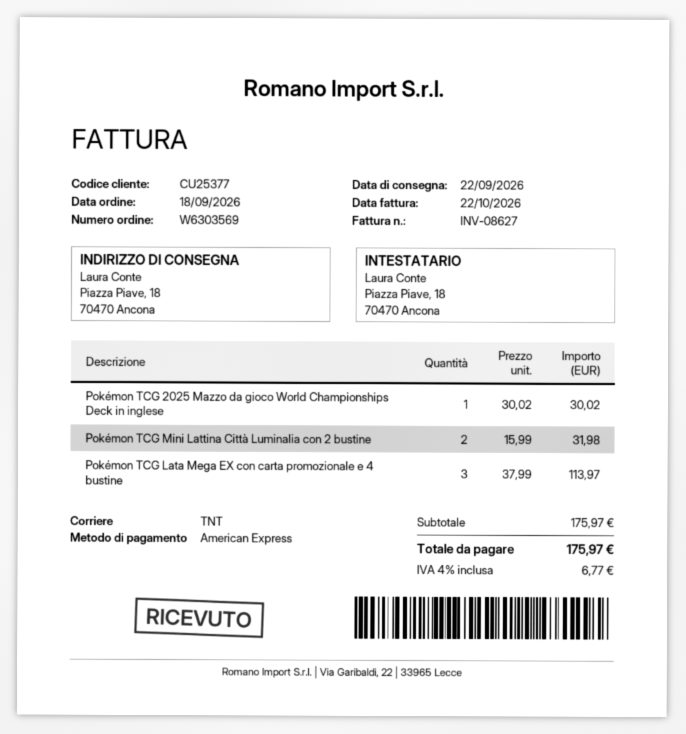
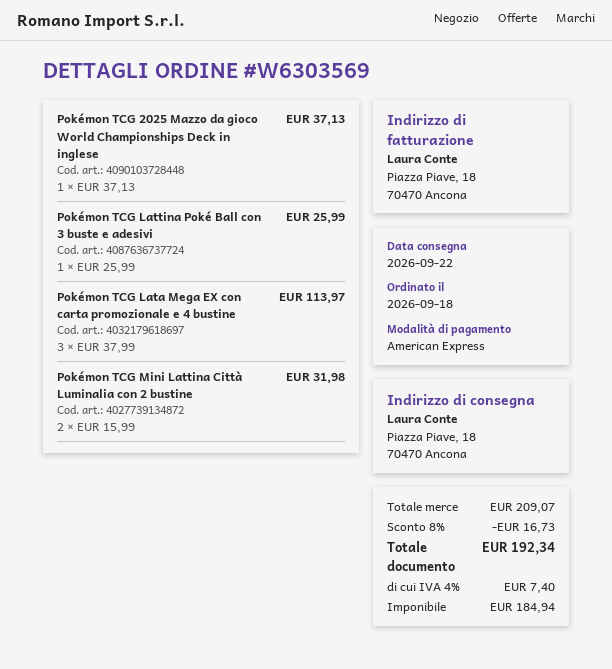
Pokémon TCG 2025 Mazzo da gioco World Championships Deck in inglese: 1 x 30.02 = 30.02 -> 1 x 37.13 = 37.13
Pokémon TCG Lattina Poké Ball con 3 buste e adesivi: none -> 1 x 25.99 = 25.99
subtotal: 175.97 -> 209.07
discount: none -> 8% = 16.73
tax: 4% = 6.77 -> 4% = 7.40
total: 175.97 -> 192.34

